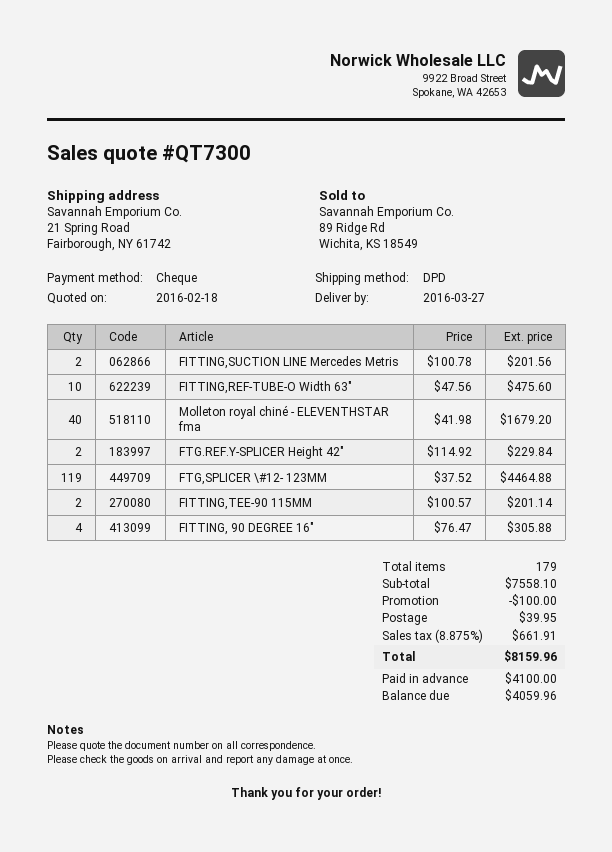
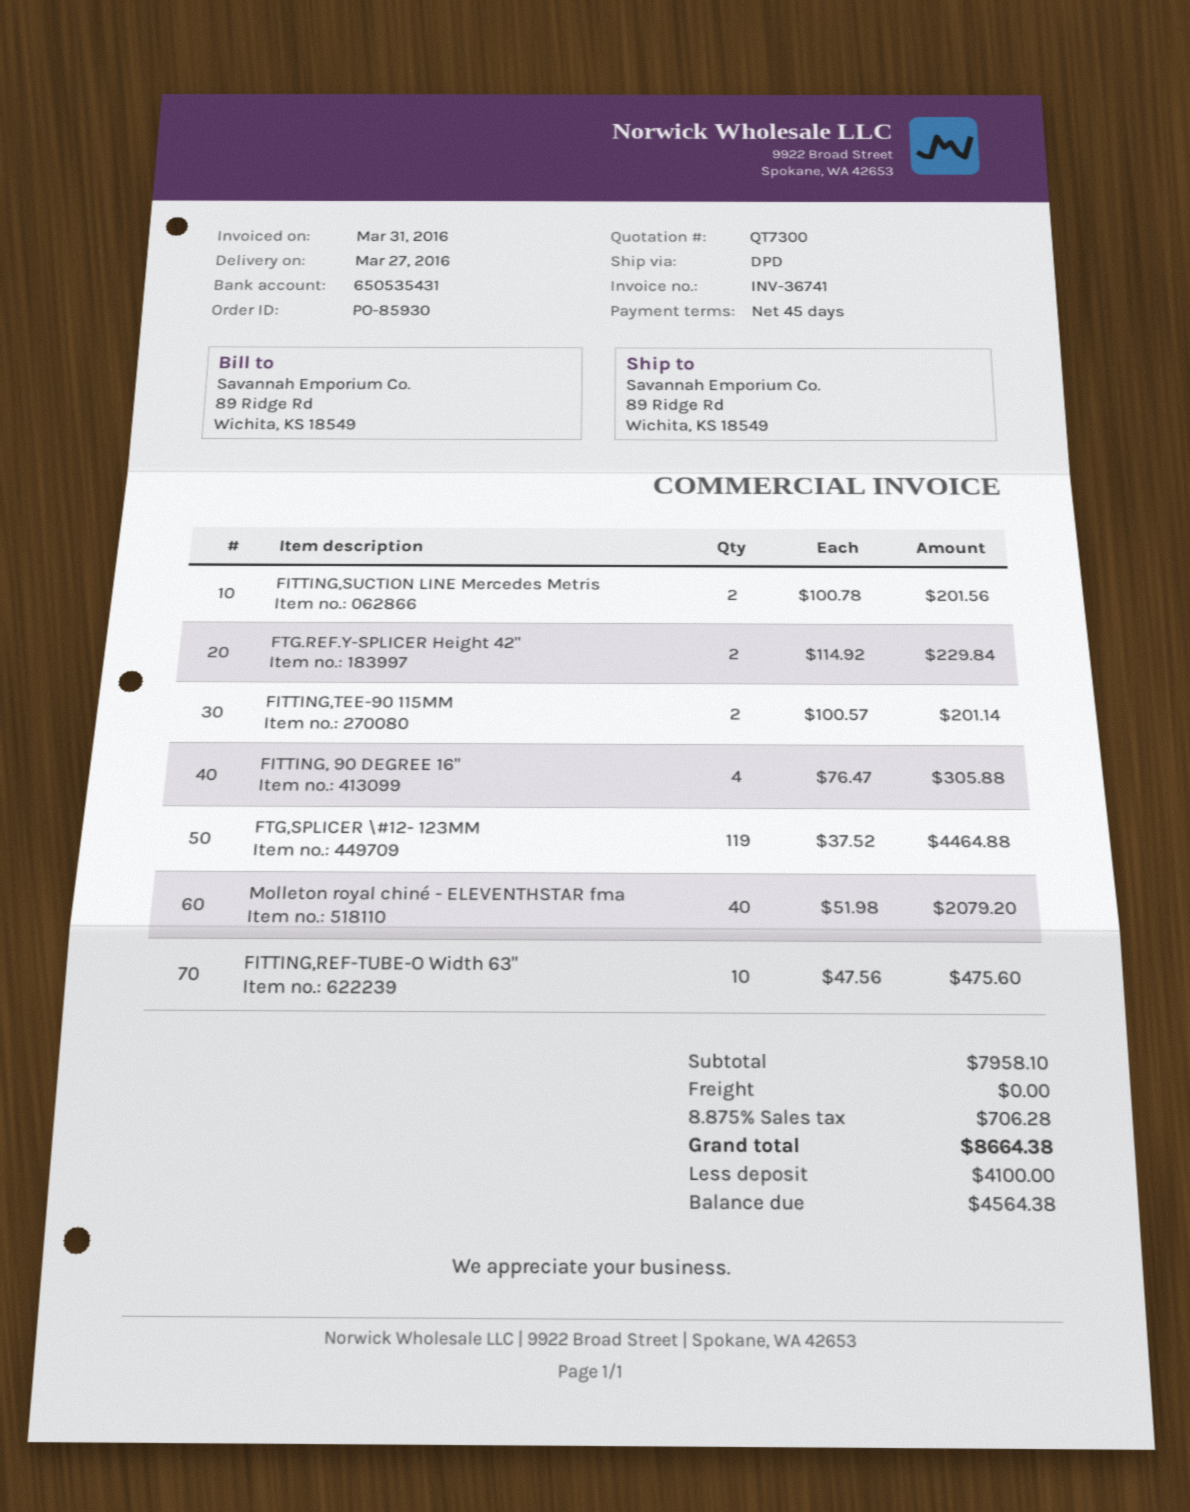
ship to: 21 Spring Road, Fairborough, NY 61742 -> 89 Ridge Rd, Wichita, KS 18549
Molleton royal chiné - ELEVENTHSTAR fma: 40 x 41.98 = 1679.20 -> 40 x 51.98 = 2079.20
subtotal: 7558.10 -> 7958.10
discount: 100.00 -> none
shipping: 39.95 -> 0.00
tax: 8.875% = 661.91 -> 8.875% = 706.28
total: 8159.96 -> 8664.38
balance: 4059.96 -> 4564.38

